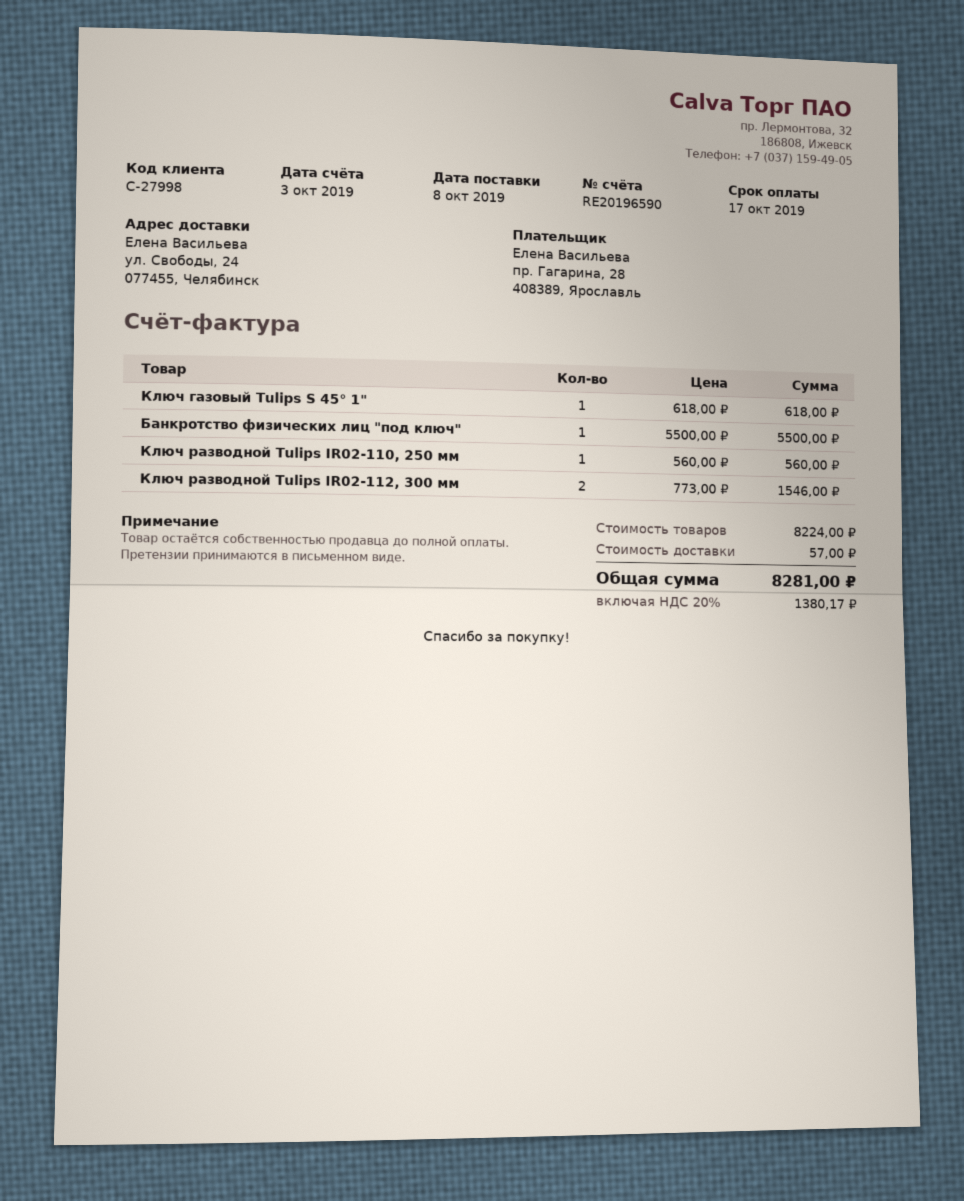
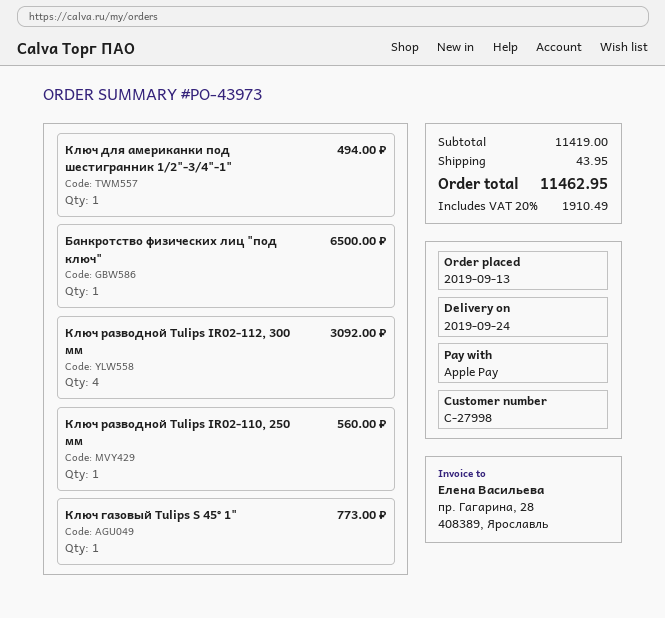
delivery date: 2019-10-08 -> 2019-09-24
Ключ газовый Tulips S 45° 1": 1 for 618.00 -> 1 for 773.00
Банкротство физических лиц "под ключ": 1 for 5500.00 -> 1 for 6500.00
Ключ разводной Tulips IR02-112, 300 мм: 2 for 1546.00 -> 4 for 3092.00
Ключ для американки под шестигранник 1/2"-3/4"-1": none -> 1 for 494.00
subtotal: 8224.00 -> 11419.00
shipping: 57.00 -> 43.95
tax: 20% = 1380.17 -> 20% = 1910.49
total: 8281.00 -> 11462.95

